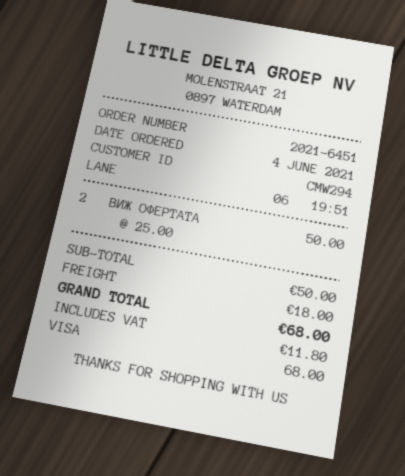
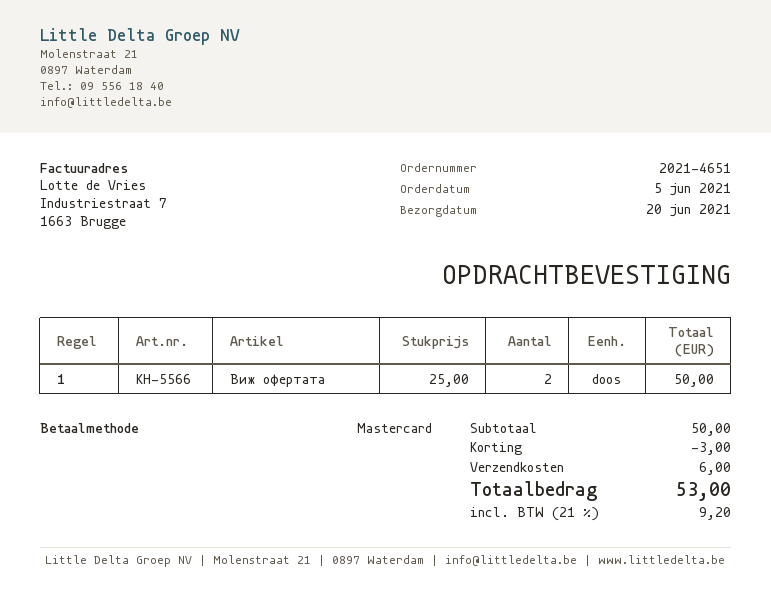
order number: 2021-6451 -> 2021-4651
order date: 2021-06-04 -> 2021-06-05
payment method: Visa -> Mastercard
discount: none -> 3.00
shipping: 18.00 -> 6.00
tax: 11.80 -> 9.20
total: 68.00 -> 53.00

